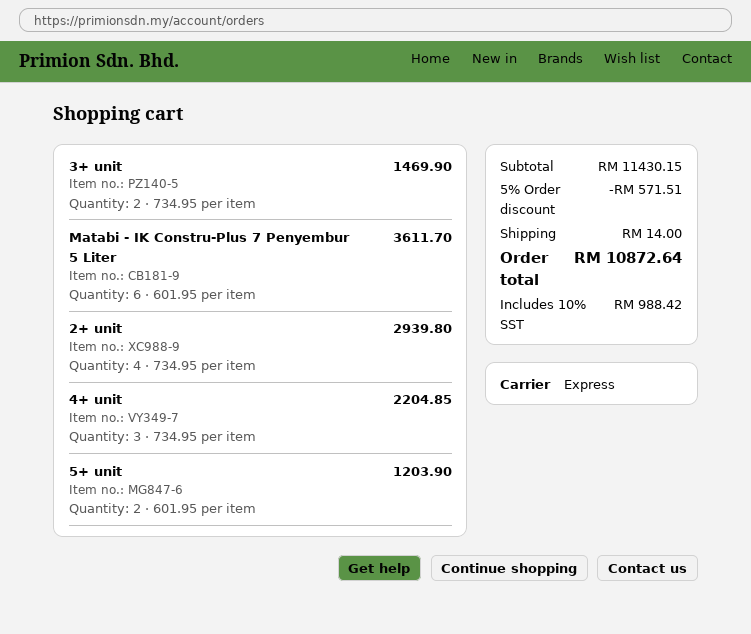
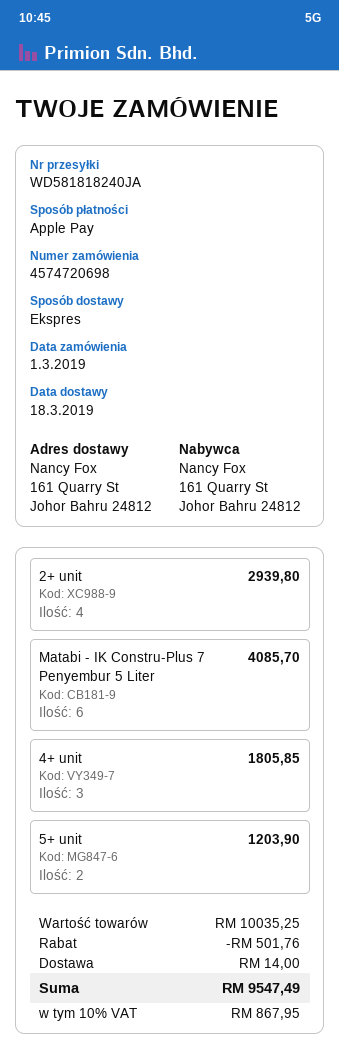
3+ unit: 2 for 1469.90 -> none
Matabi - IK Constru-Plus 7 Penyembur 5 Liter: 6 for 3611.70 -> 6 for 4085.70
4+ unit: 3 for 2204.85 -> 3 for 1805.85
subtotal: 11430.15 -> 10035.25
discount: 571.51 -> 501.76
tax: 10% = 988.42 -> 10% = 867.95
total: 10872.64 -> 9547.49

